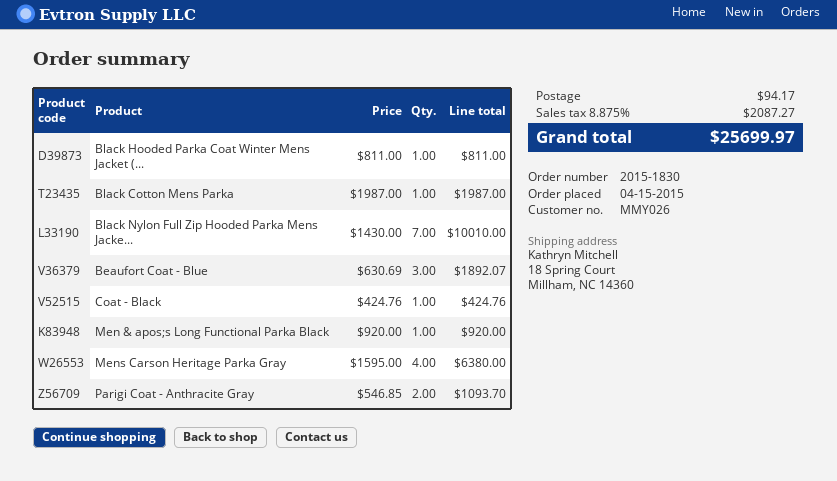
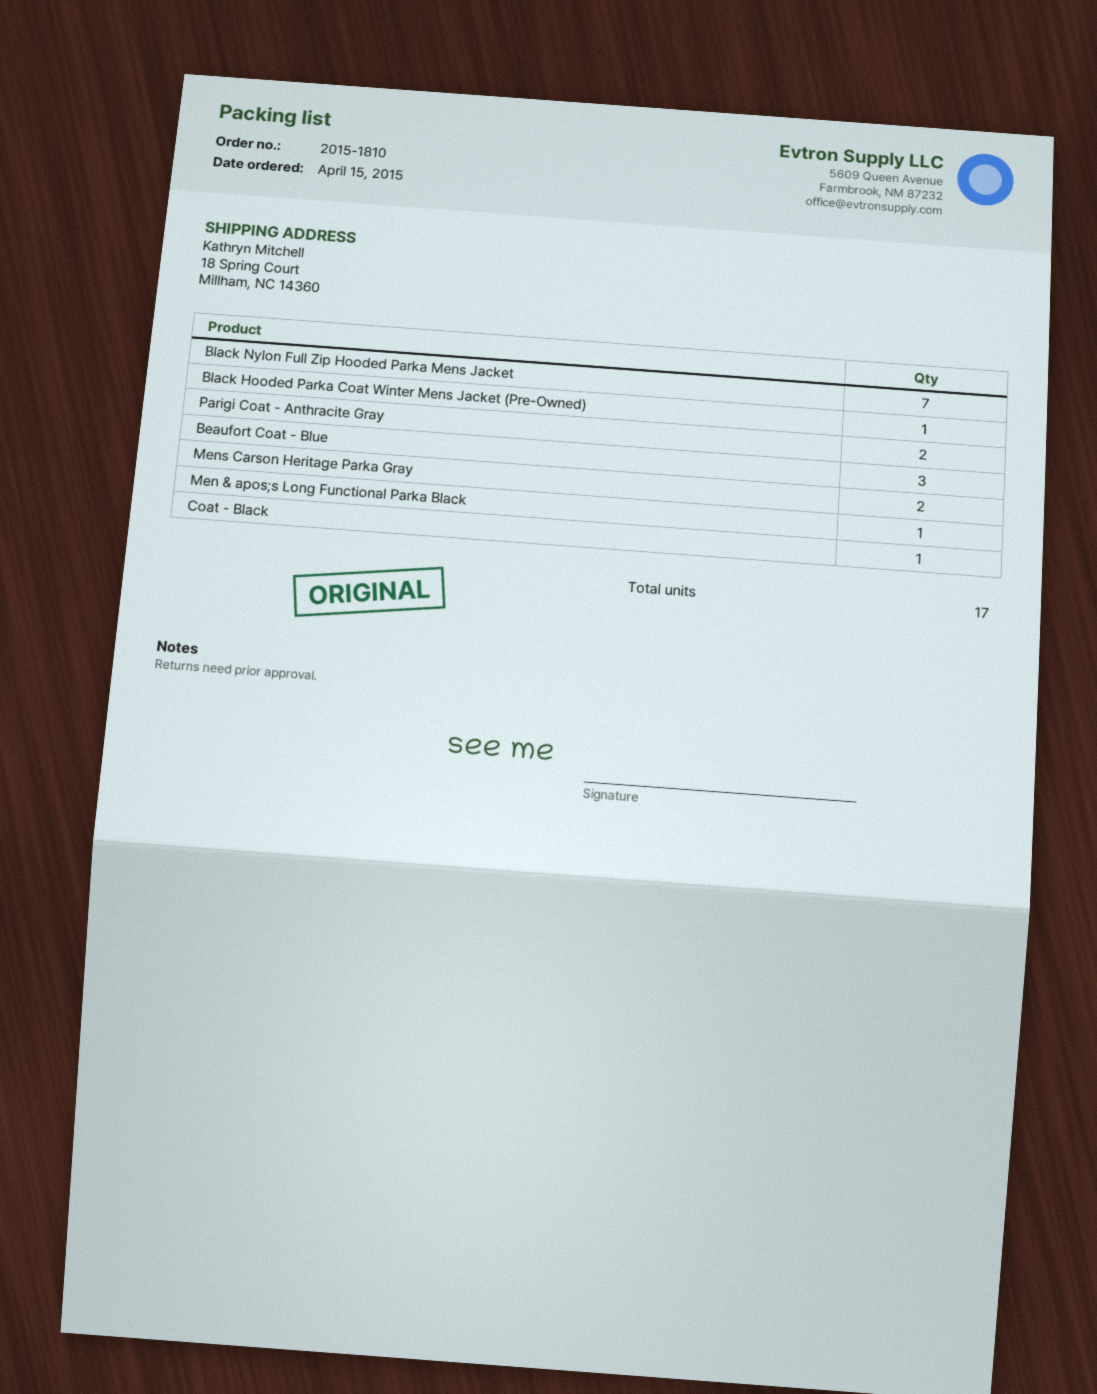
order number: 2015-1830 -> 2015-1810
Black Cotton Mens Parka: 1 -> none
Mens Carson Heritage Parka Gray: 4 -> 2

